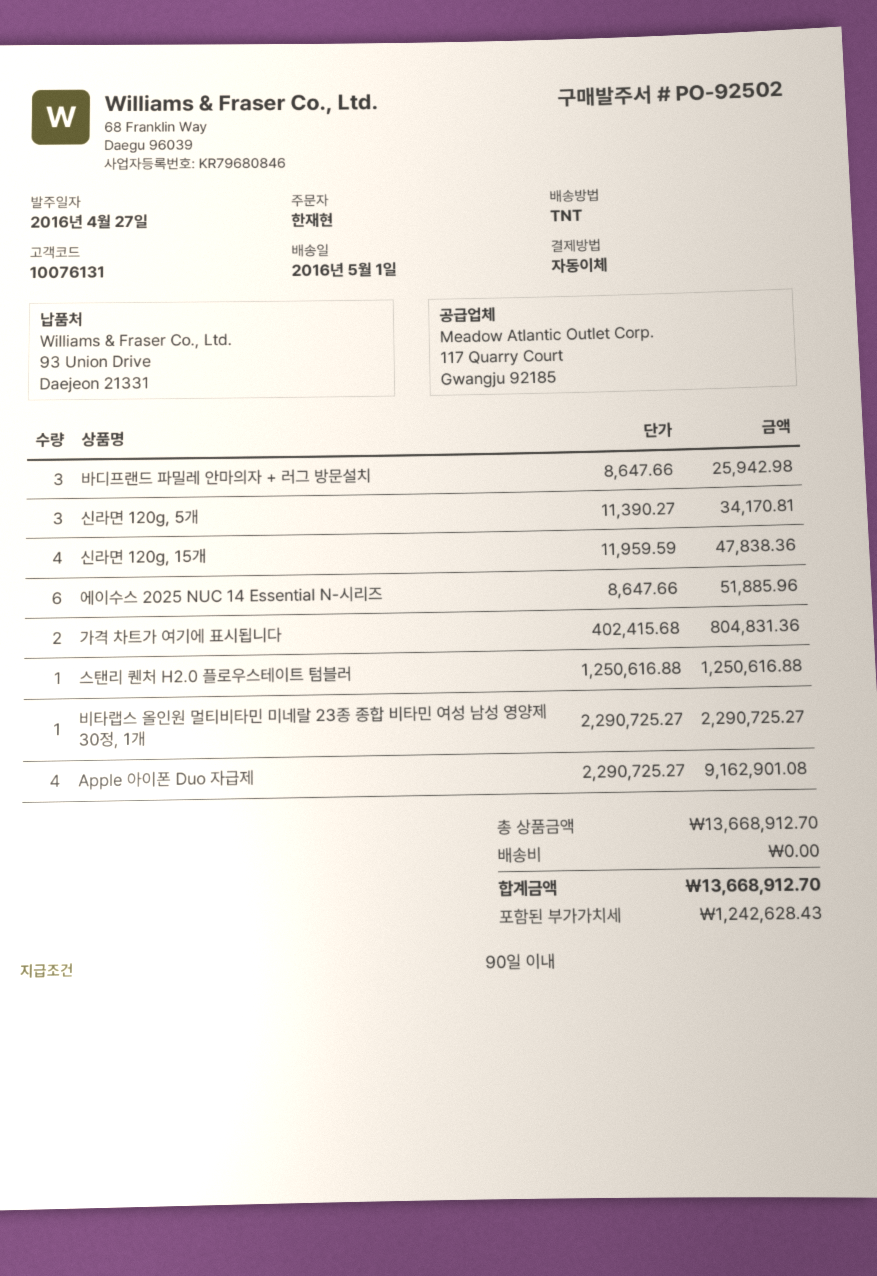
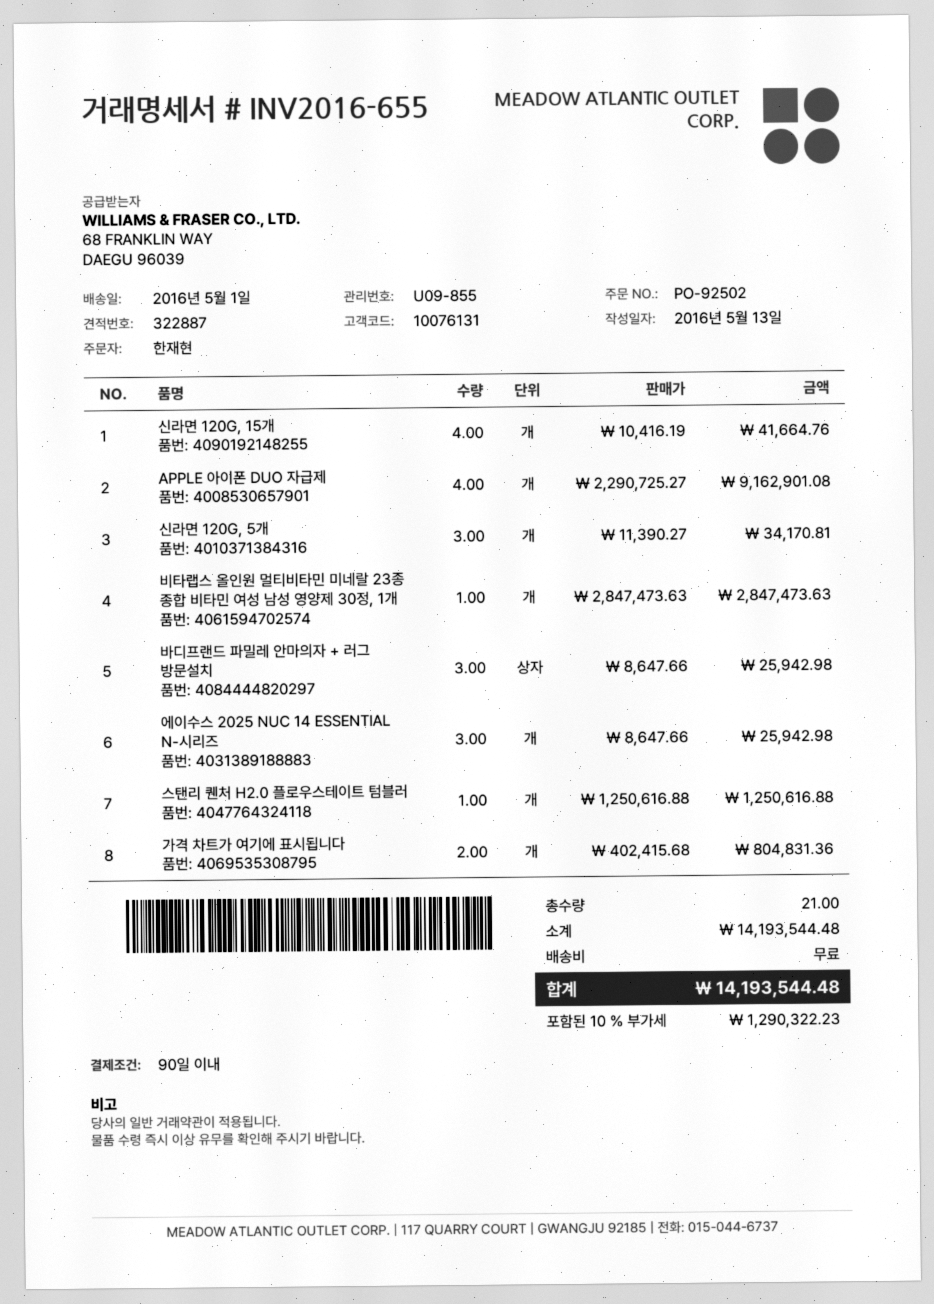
신라면 120g, 15개: 4 x 11959.59 = 47838.36 -> 4 x 10416.19 = 41664.76
에이수스 2025 NUC 14 Essential N-시리즈: 6 x 8647.66 = 51885.96 -> 3 x 8647.66 = 25942.98
비타랩스 올인원 멀티비타민 미네랄 23종 종합 비타민 여성 남성 영양제 30정, 1개: 1 x 2290725.27 = 2290725.27 -> 1 x 2847473.63 = 2847473.63
subtotal: 13668912.70 -> 14193544.48
tax: 1242628.43 -> 1290322.23
total: 13668912.70 -> 14193544.48

